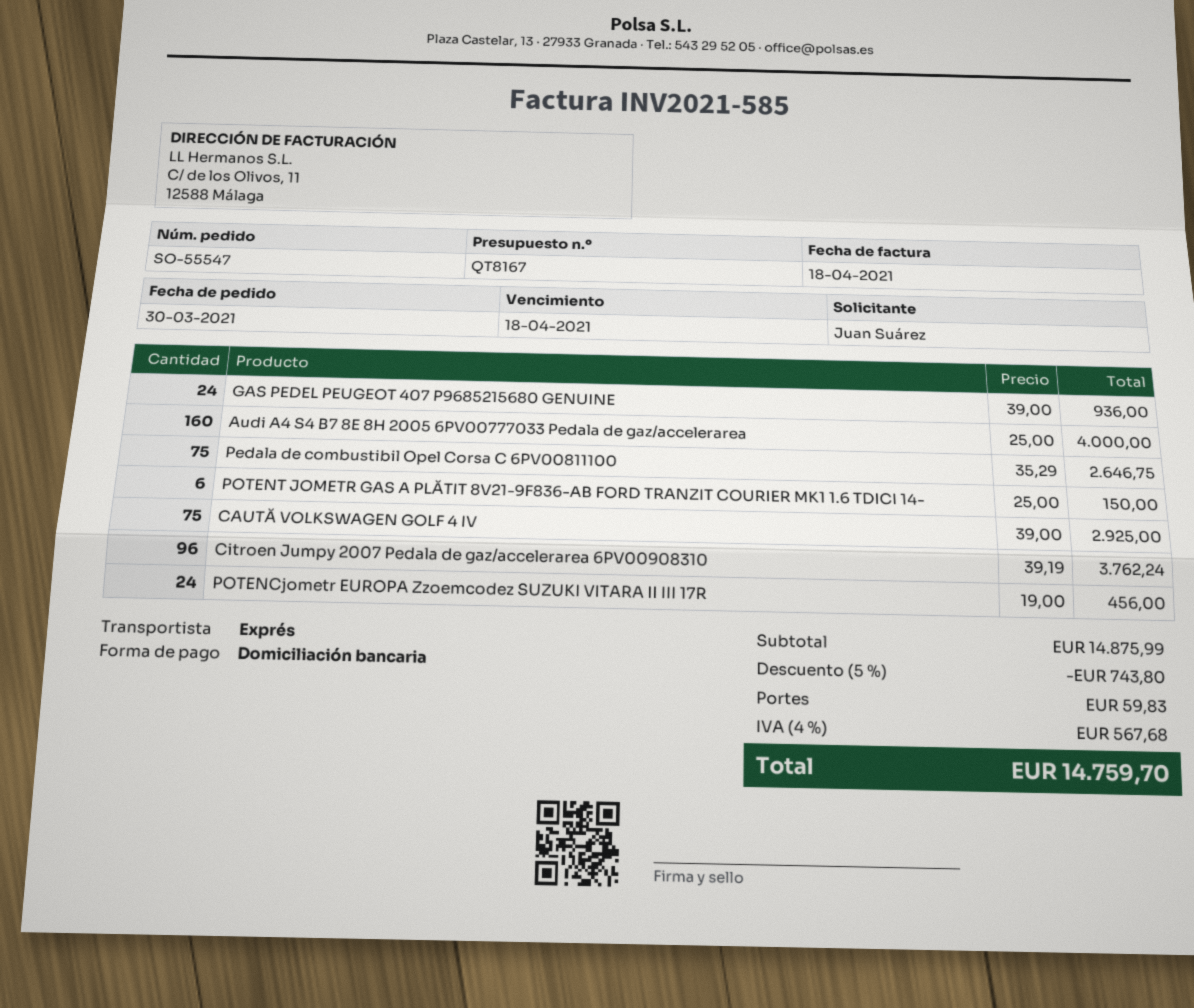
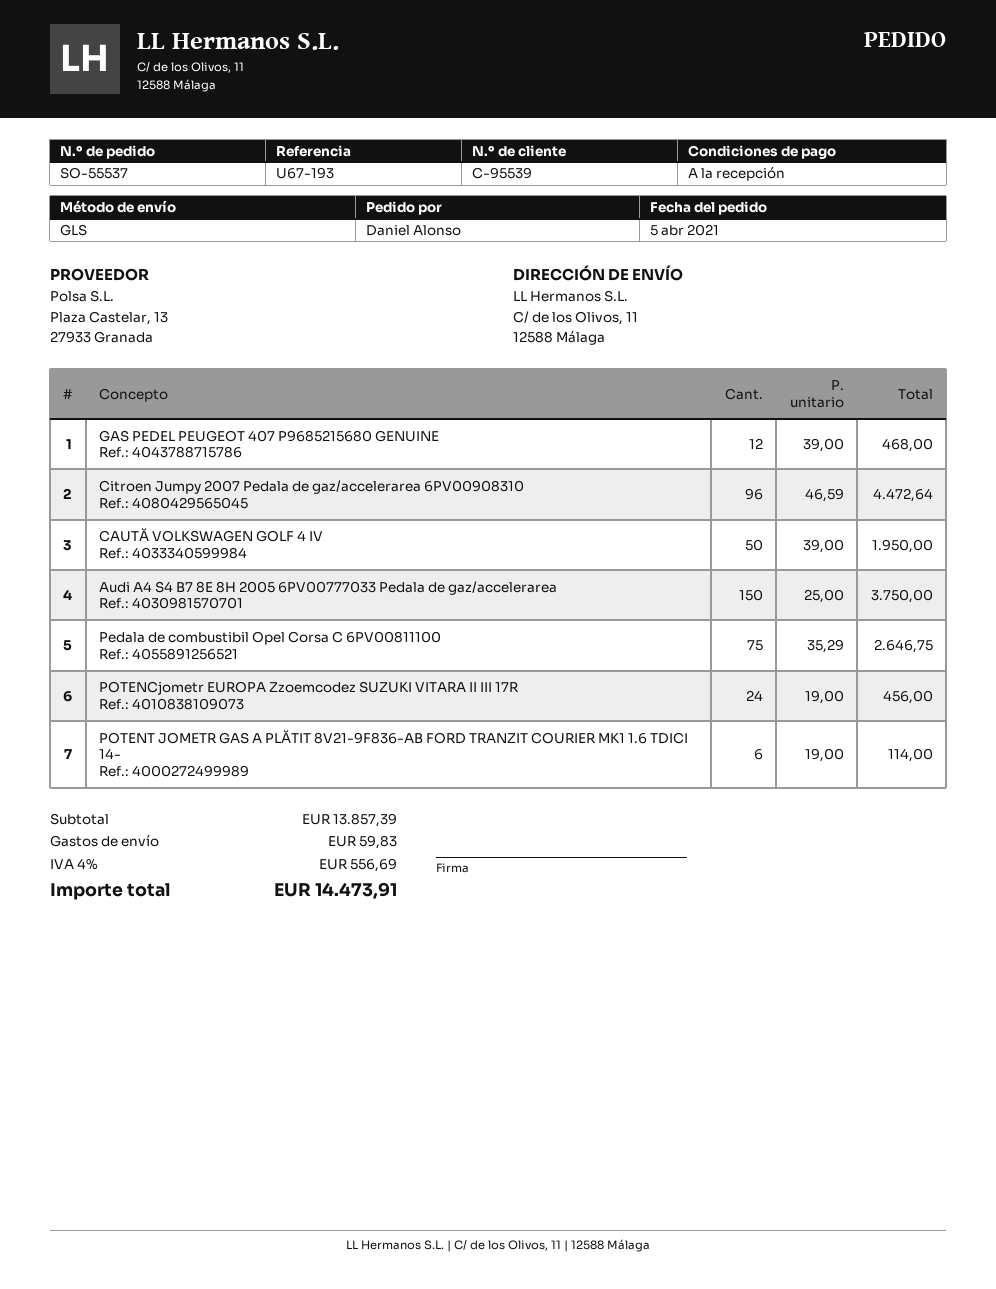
order number: SO-55547 -> SO-55537
order date: 2021-03-30 -> 2021-04-05
ordered by: Juan Suárez -> Daniel Alonso
shipping method: express -> GLS
GAS PEDEL PEUGEOT 407 P9685215680 GENUINE: 24 x 39.00 = 936.00 -> 12 x 39.00 = 468.00
Audi A4 S4 B7 8E 8H 2005 6PV00777033 Pedala de gaz/accelerarea: 160 x 25.00 = 4000.00 -> 150 x 25.00 = 3750.00
POTENT JOMETR GAS A PLĂTIT 8V21-9F836-AB FORD TRANZIT COURIER MK1 1.6 TDICI 14-: 6 x 25.00 = 150.00 -> 6 x 19.00 = 114.00
CAUTĂ VOLKSWAGEN GOLF 4 IV: 75 x 39.00 = 2925.00 -> 50 x 39.00 = 1950.00
Citroen Jumpy 2007 Pedala de gaz/accelerarea 6PV00908310: 96 x 39.19 = 3762.24 -> 96 x 46.59 = 4472.64
subtotal: 14875.99 -> 13857.39
discount: 5% = 743.80 -> none
tax: 4% = 567.68 -> 4% = 556.69
total: 14759.70 -> 14473.91

